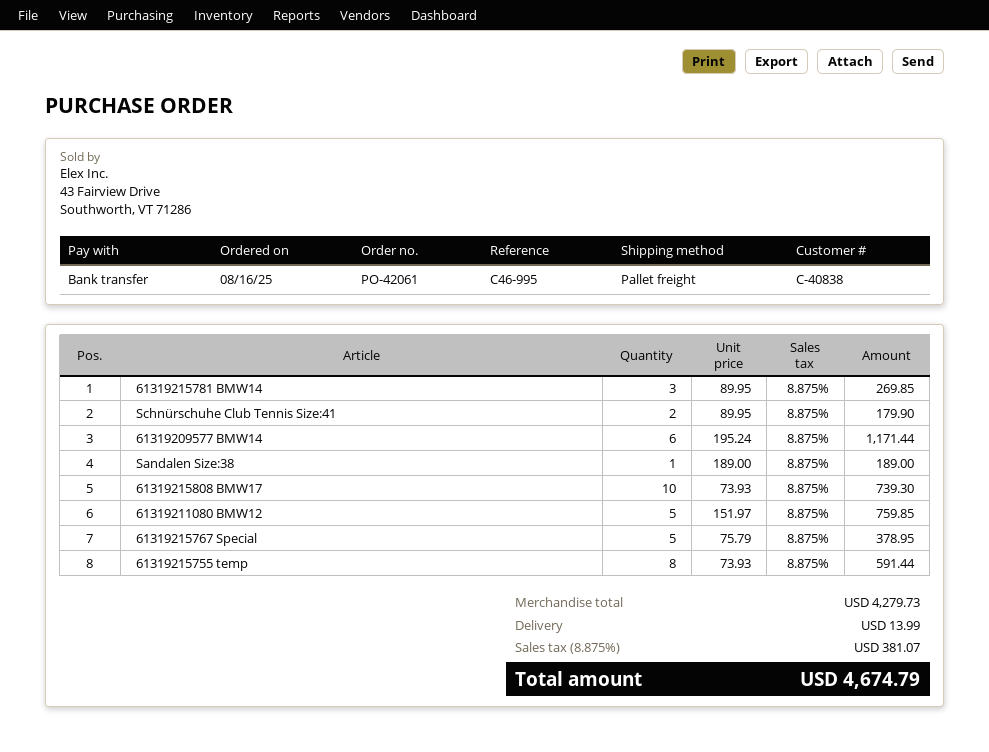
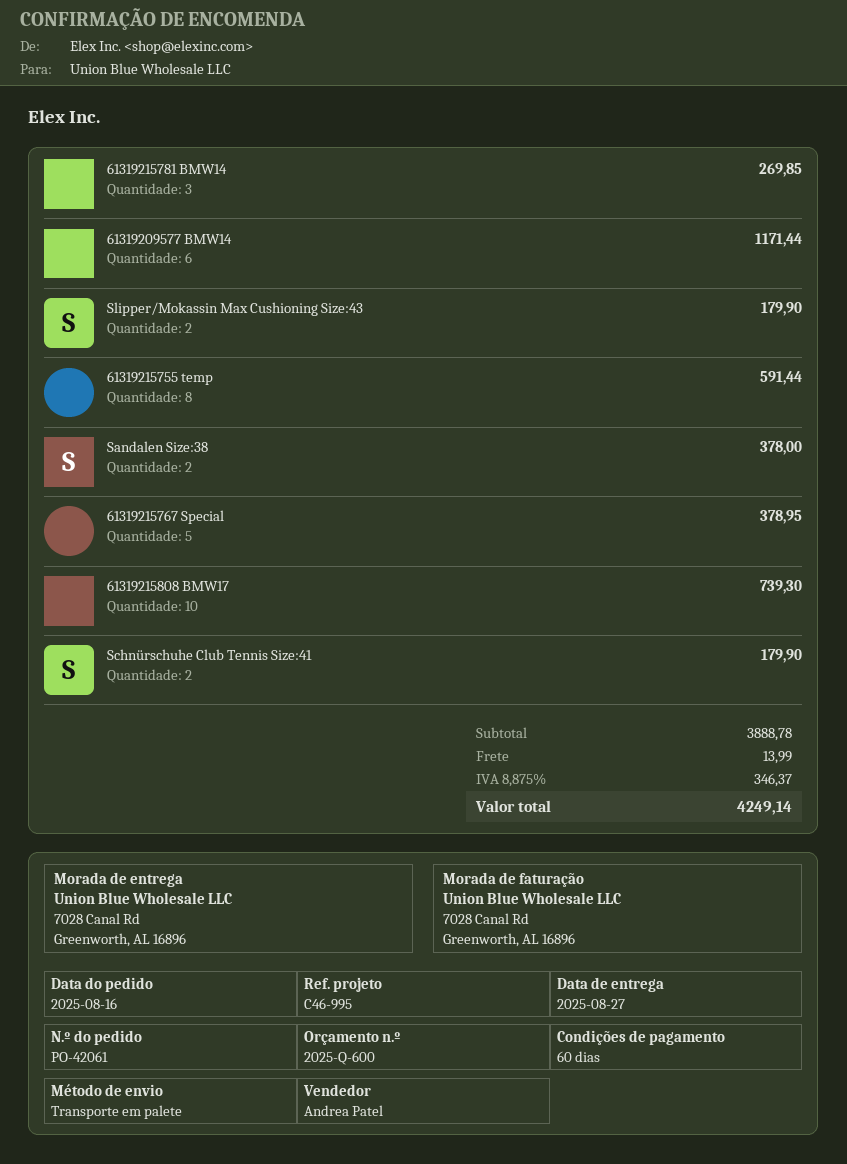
Sandalen Size:38: 1 for 189.00 -> 2 for 378.00
61319211080 BMW12: 5 for 759.85 -> none
Slipper/Mokassin Max Cushioning Size:43: none -> 2 for 179.90
subtotal: 4279.73 -> 3888.78
tax: 8.875% = 381.07 -> 8.875% = 346.37
total: 4674.79 -> 4249.14

